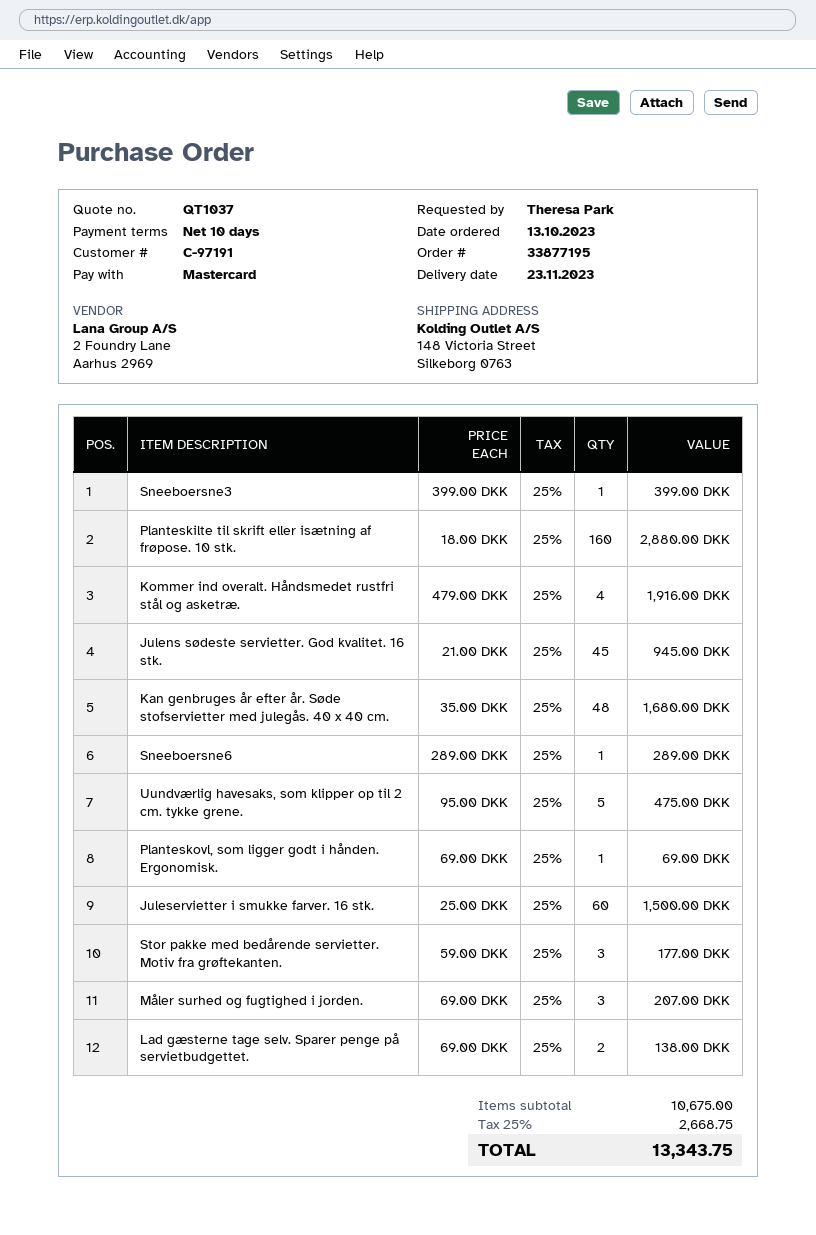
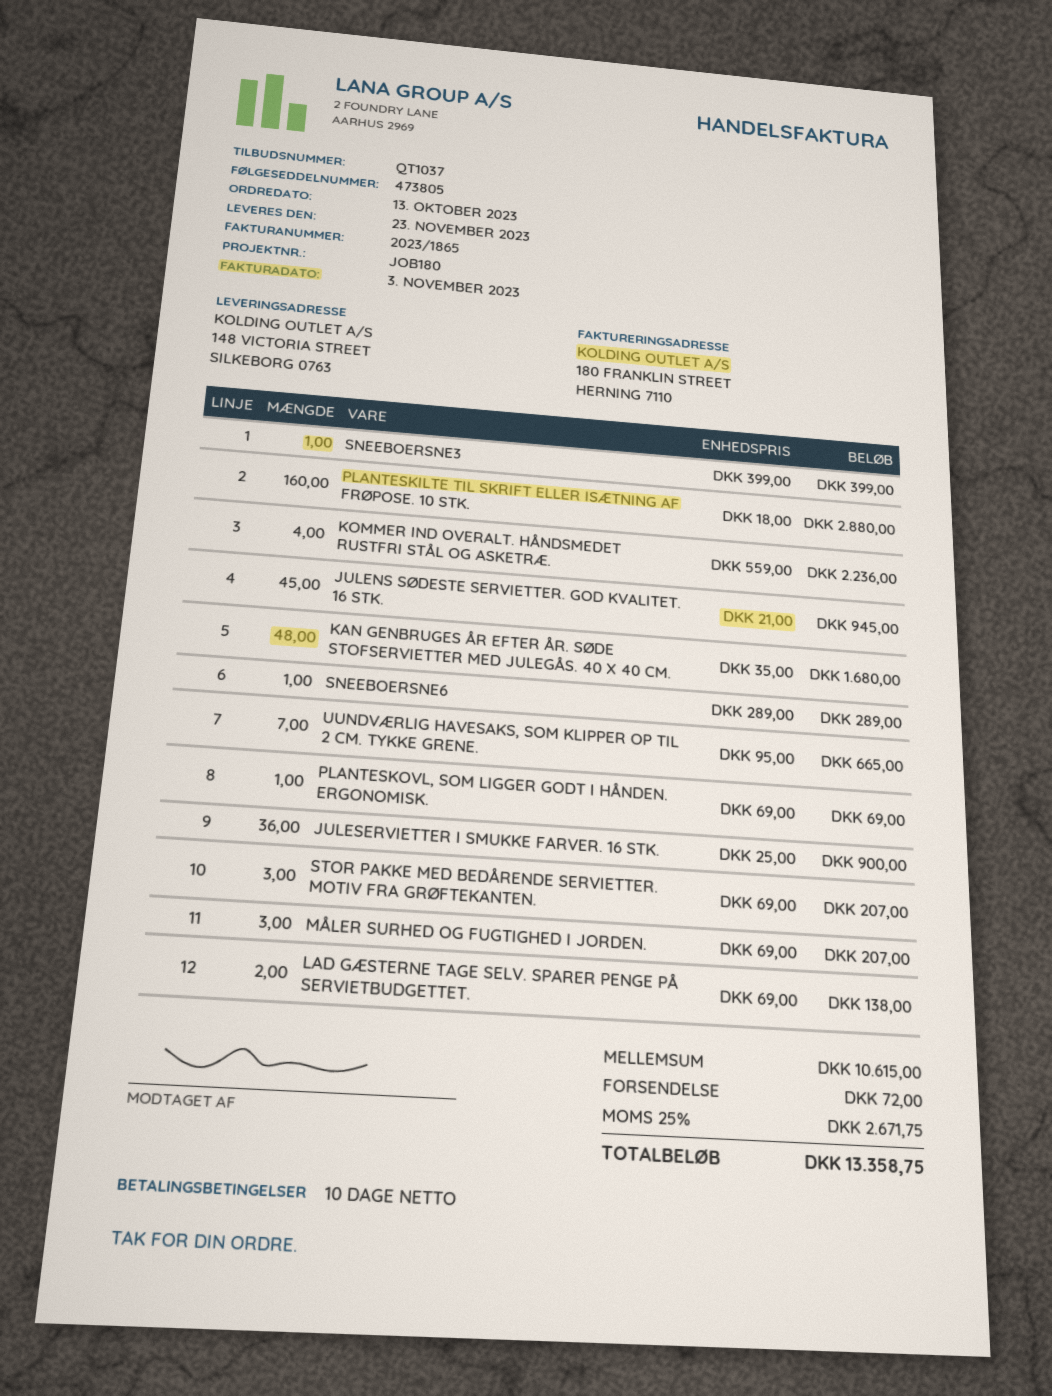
Kommer ind overalt. Håndsmedet rustfri stål og asketræ.: 4 x 479.00 = 1916.00 -> 4 x 559.00 = 2236.00
Uundværlig havesaks, som klipper op til 2 cm. tykke grene.: 5 x 95.00 = 475.00 -> 7 x 95.00 = 665.00
Juleservietter i smukke farver. 16 stk.: 60 x 25.00 = 1500.00 -> 36 x 25.00 = 900.00
Stor pakke med bedårende servietter. Motiv fra grøftekanten.: 3 x 59.00 = 177.00 -> 3 x 69.00 = 207.00
subtotal: 10675.00 -> 10615.00
shipping: none -> 72.00
tax: 25% = 2668.75 -> 25% = 2671.75
total: 13343.75 -> 13358.75

